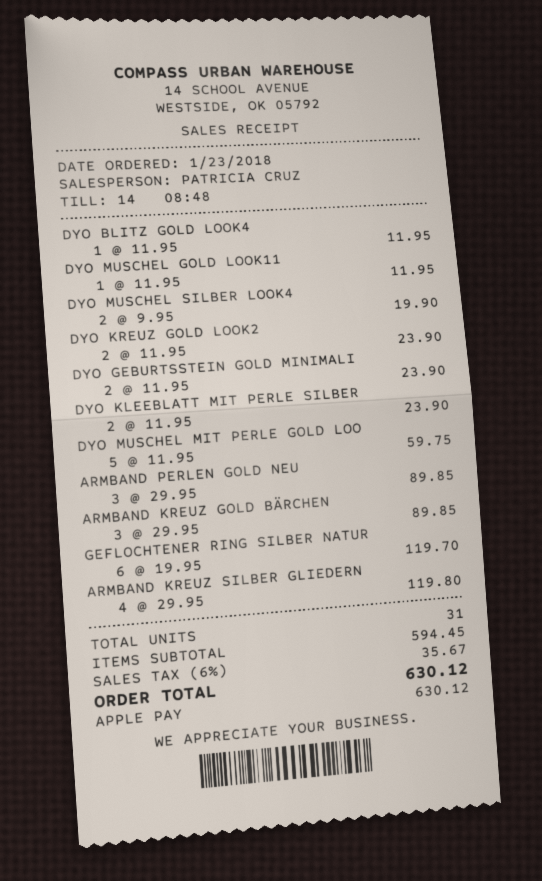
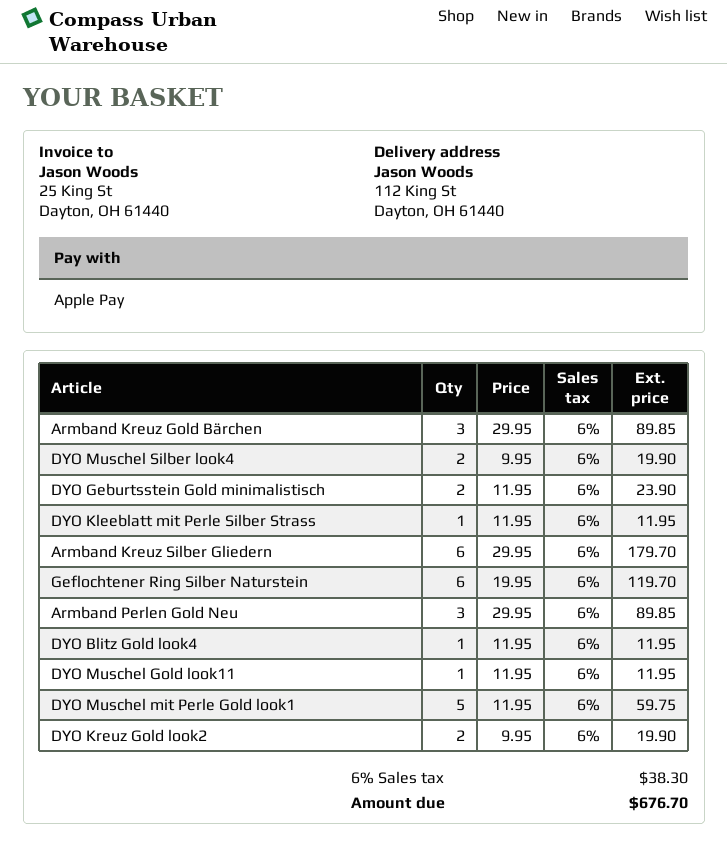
DYO KREUZ GOLD LOOK2: 2 x 11.95 = 23.90 -> 2 x 9.95 = 19.90
DYO KLEEBLATT MIT PERLE SILBER: 2 x 11.95 = 23.90 -> 1 x 11.95 = 11.95
ARMBAND KREUZ SILBER GLIEDERN: 4 x 29.95 = 119.80 -> 6 x 29.95 = 179.70
tax: 6% = 35.67 -> 6% = 38.30
total: 630.12 -> 676.70

